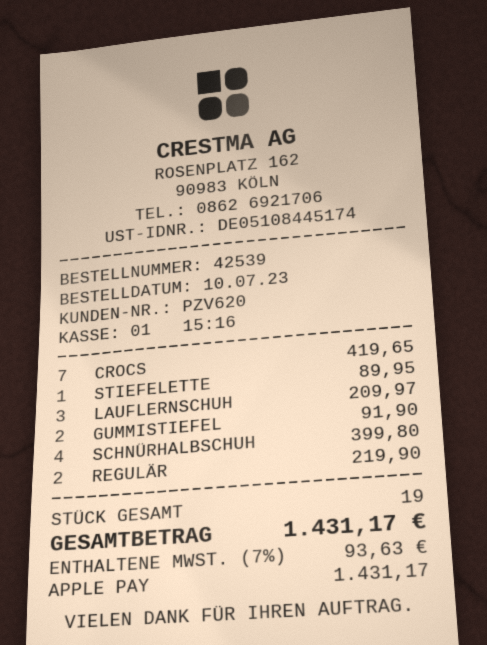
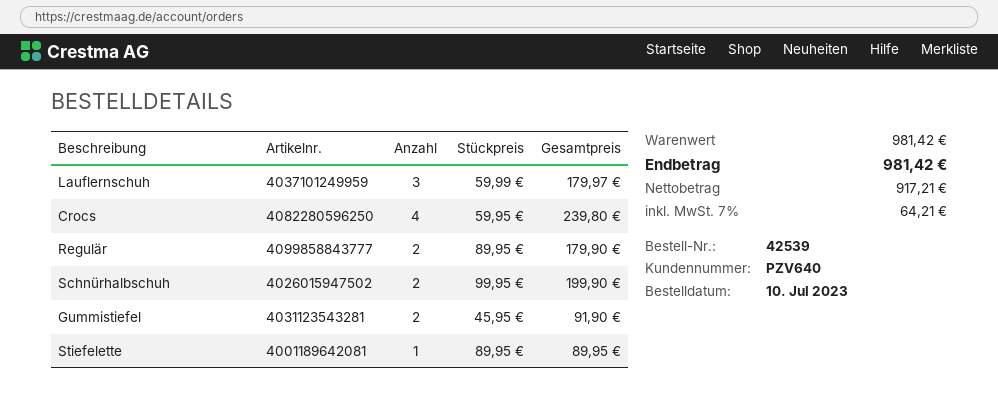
customer number: PZV620 -> PZV640
CROCS: 7 for 419.65 -> 4 for 239.80
LAUFLERNSCHUH: 3 for 209.97 -> 3 for 179.97
SCHNÜRHALBSCHUH: 4 for 399.80 -> 2 for 199.90
REGULÄR: 2 for 219.90 -> 2 for 179.90
tax: 7% = 93.63 -> 7% = 64.21
total: 1431.17 -> 981.42

